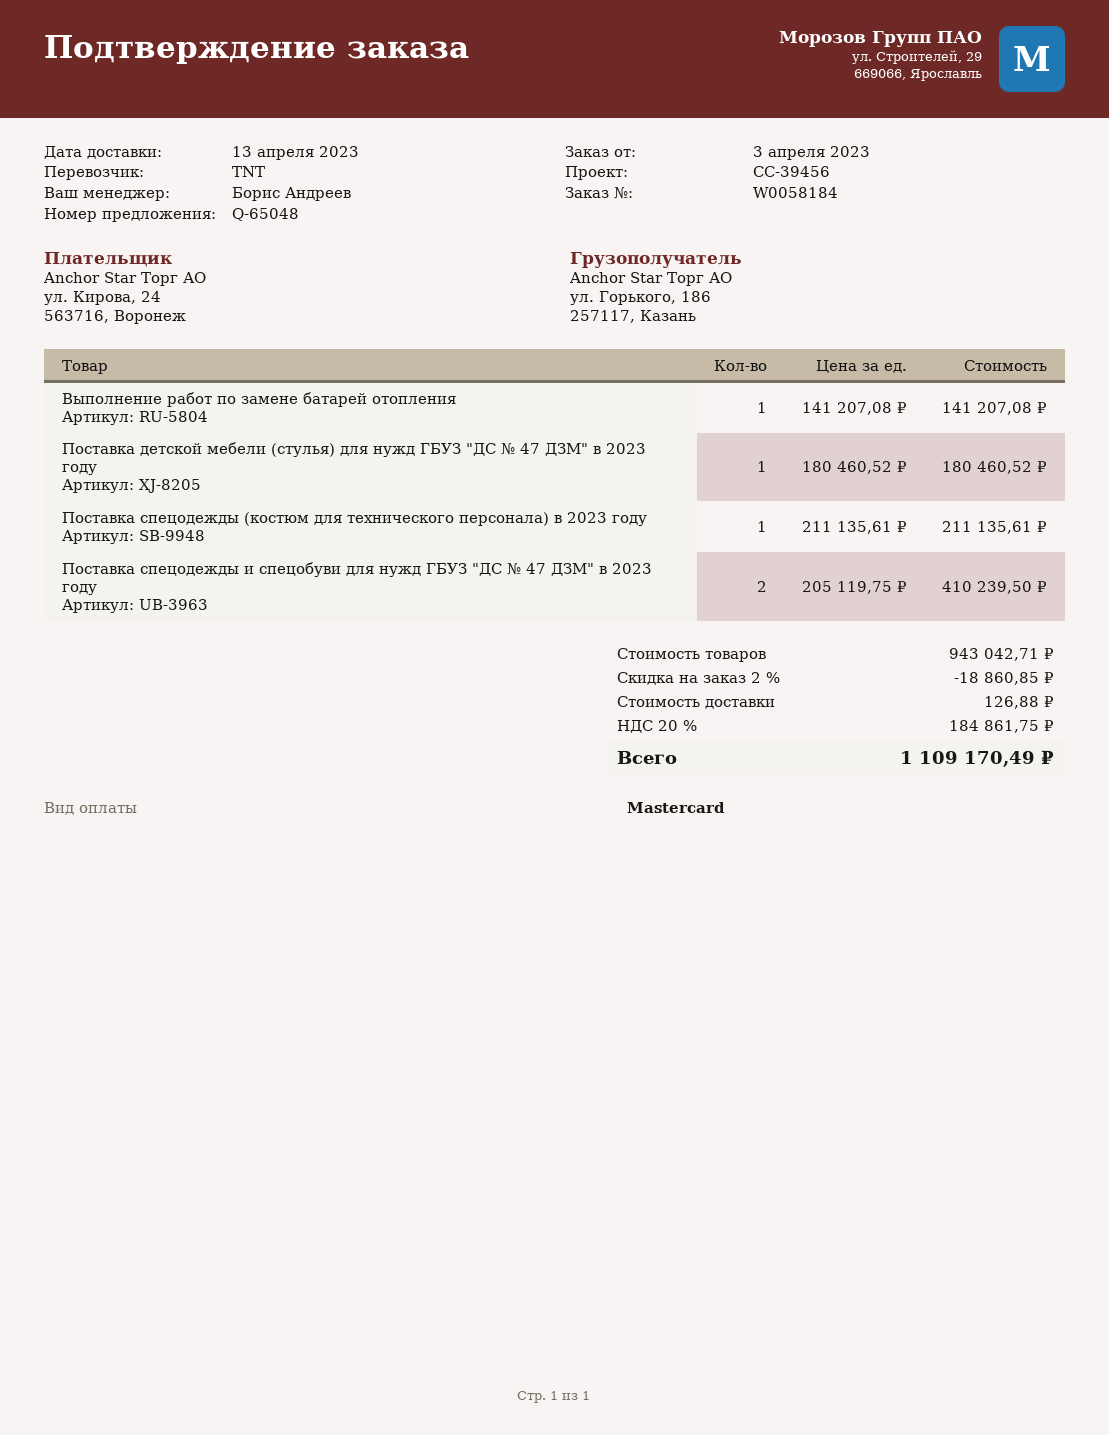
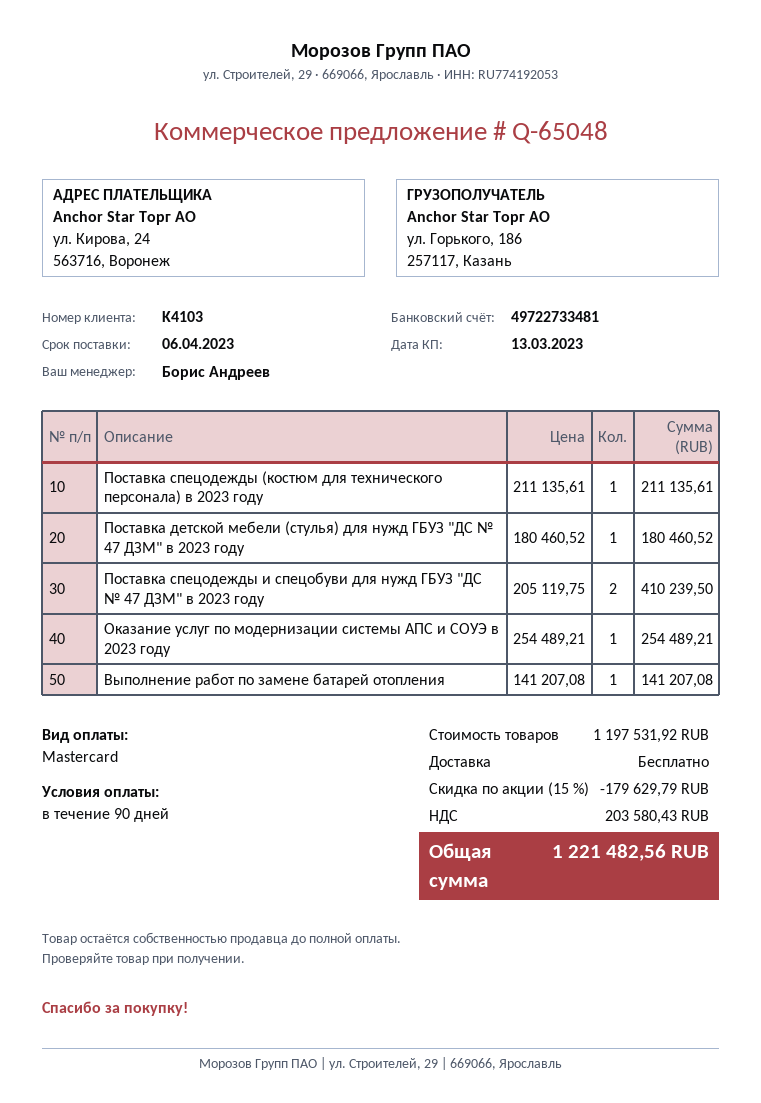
delivery date: 2023-04-13 -> 2023-04-06
Оказание услуг по модернизации системы АПС и СОУЭ в 2023 году: none -> 1 x 254489.21 = 254489.21
subtotal: 943042.71 -> 1197531.92
discount: 2% = 18860.85 -> 15% = 179629.79
shipping: 126.88 -> 0.00
tax: 184861.75 -> 203580.43
total: 1109170.49 -> 1221482.56

